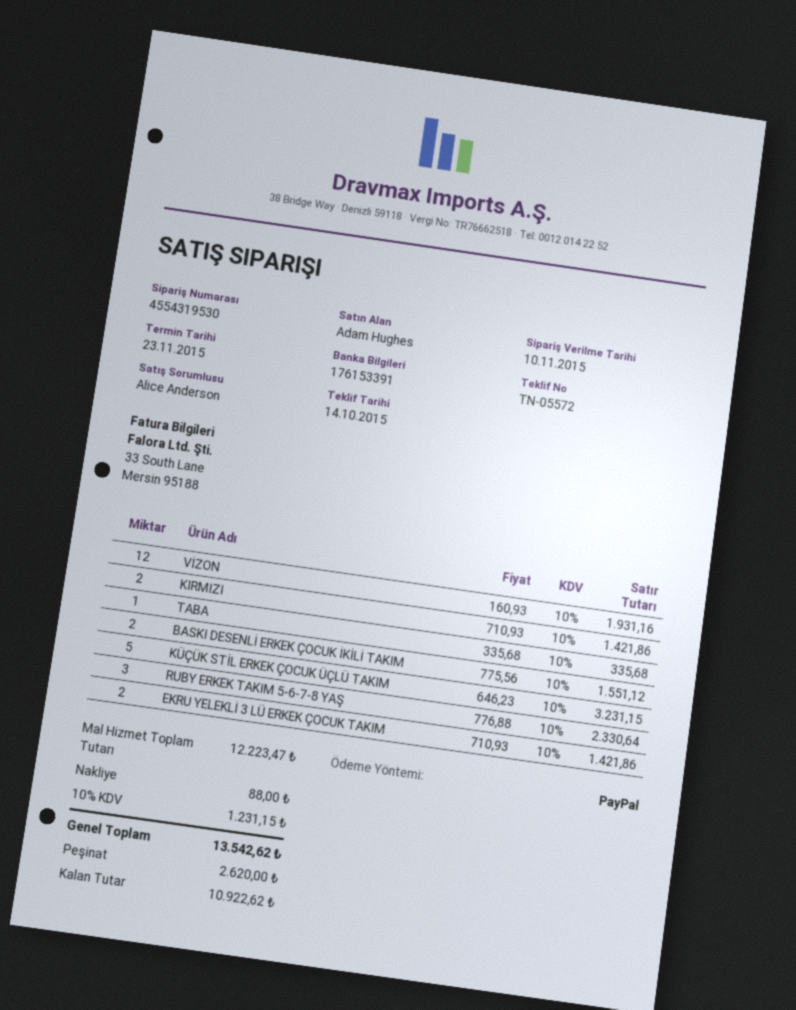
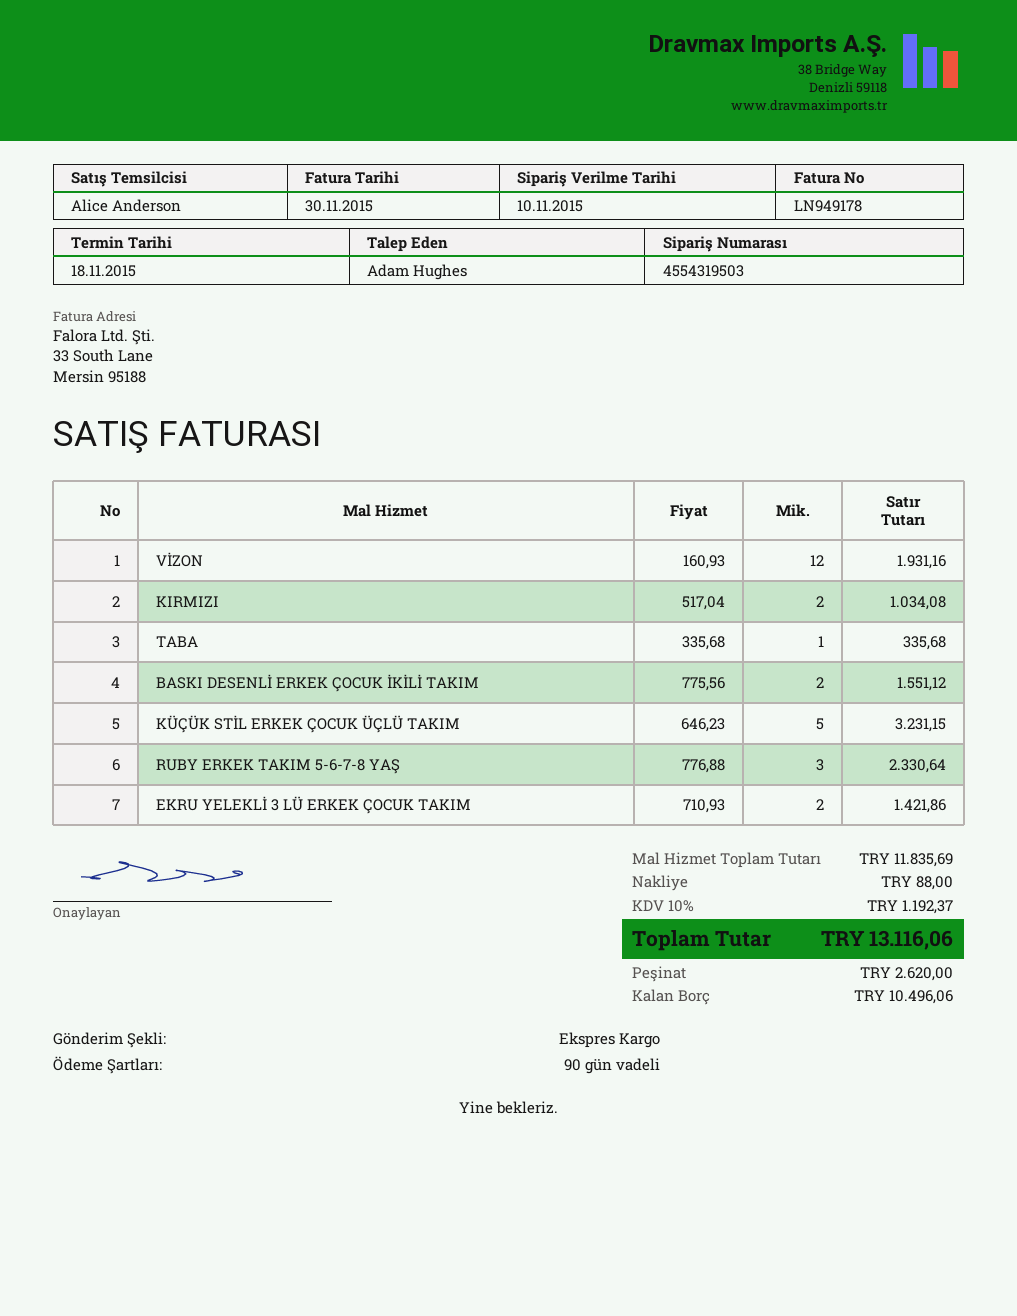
order number: 4554319530 -> 4554319503
delivery date: 2015-11-23 -> 2015-11-18
KIRMIZI: 2 x 710.93 = 1421.86 -> 2 x 517.04 = 1034.08
subtotal: 12223.47 -> 11835.69
tax: 10% = 1231.15 -> 10% = 1192.37
total: 13542.62 -> 13116.06
balance: 10922.62 -> 10496.06

